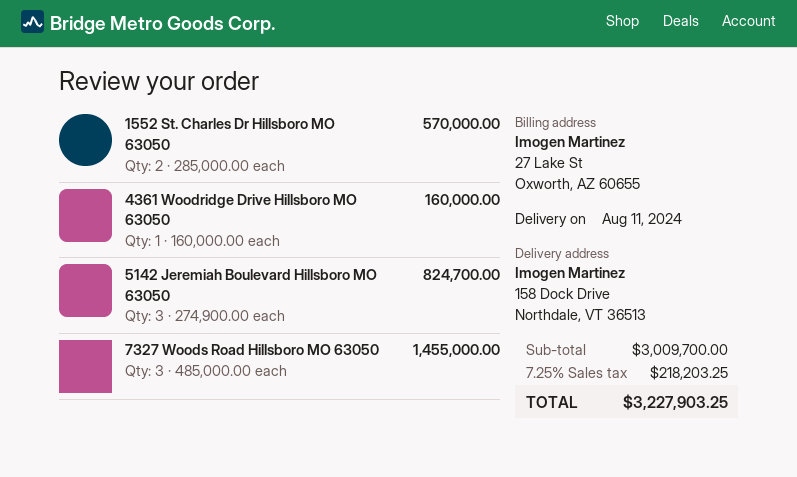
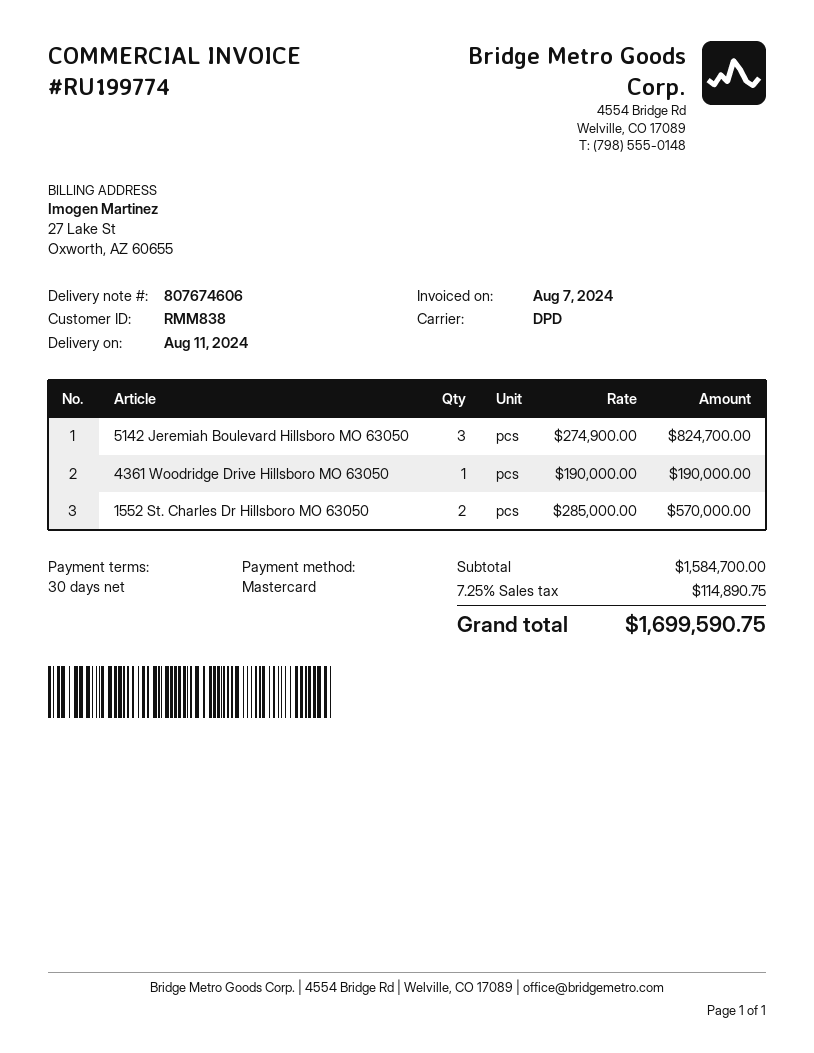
4361 Woodridge Drive Hillsboro MO 63050: 1 x 160000.00 = 160000.00 -> 1 x 190000.00 = 190000.00
7327 Woods Road Hillsboro MO 63050: 3 x 485000.00 = 1455000.00 -> none
subtotal: 3009700.00 -> 1584700.00
tax: 7.25% = 218203.25 -> 7.25% = 114890.75
total: 3227903.25 -> 1699590.75

